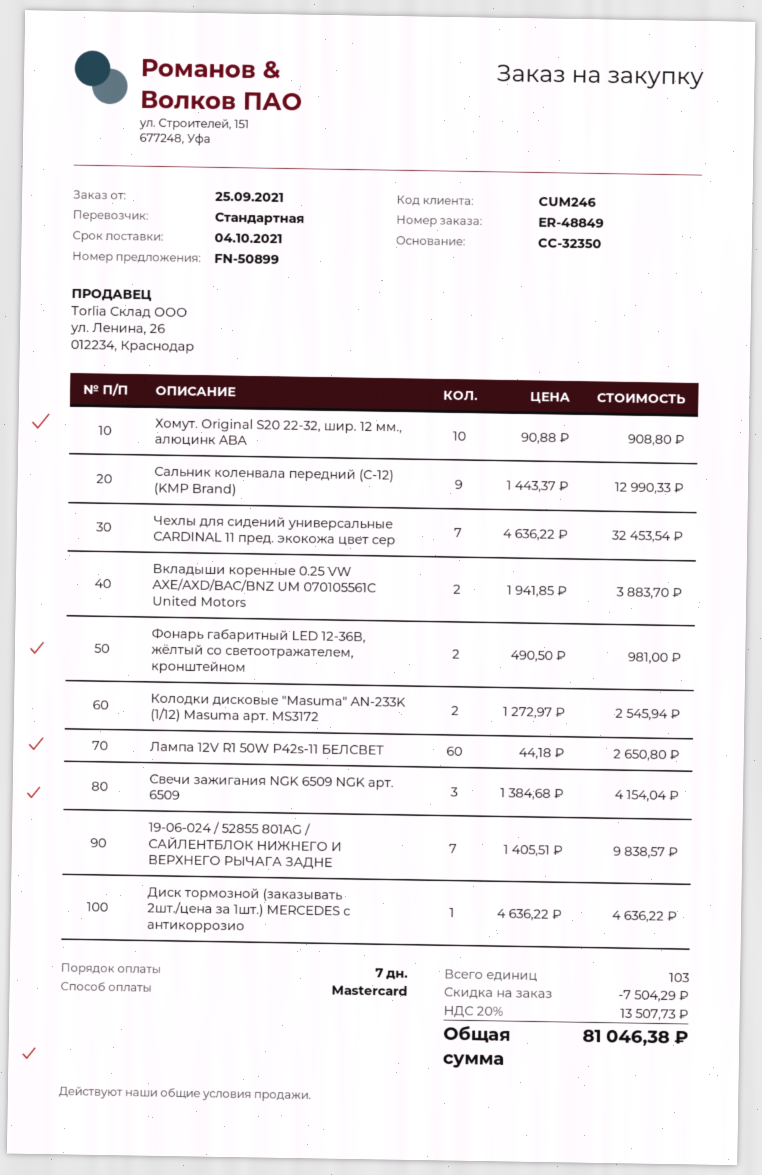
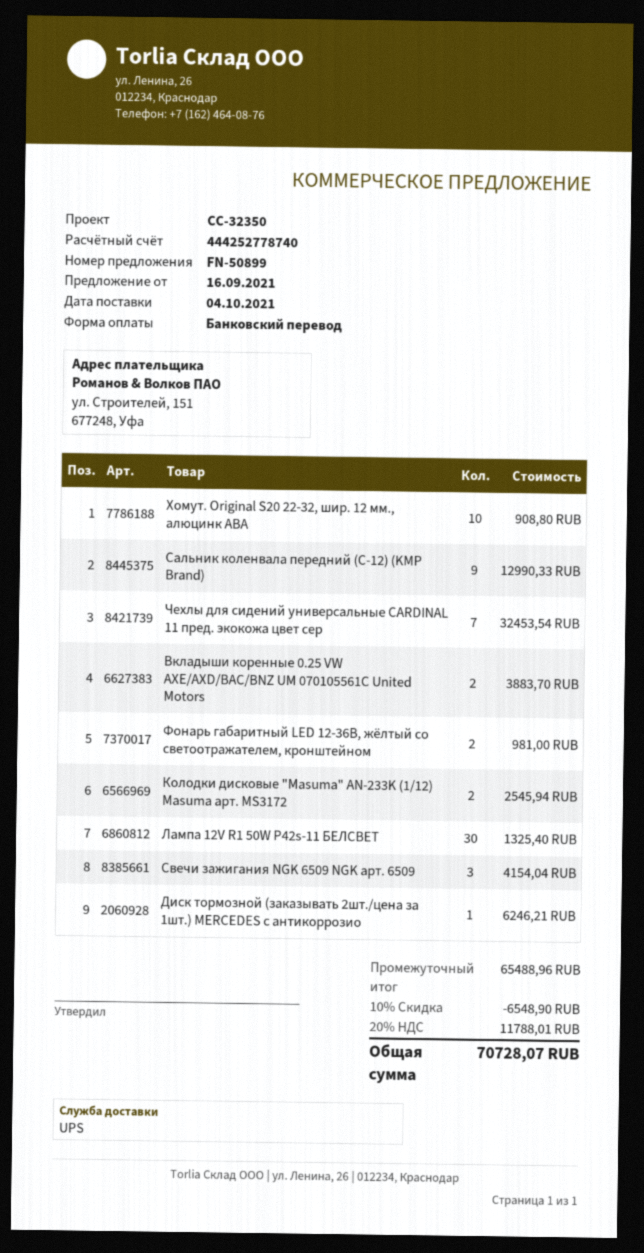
payment method: Mastercard -> bank transfer
shipping method: standard -> UPS
Лампа 12V R1 50W P42s-11 БЕЛСВЕТ: 60 for 2650.80 -> 30 for 1325.40
19-06-024 / 52855 801AG / САЙЛЕНТБЛОК НИЖНЕГО И ВЕРХНЕГО РЫЧАГА ЗАДНЕ: 7 for 9838.57 -> none
Диск тормозной (заказывать 2шт./цена за 1шт.) MERCEDES с антикоррозио: 1 for 4636.22 -> 1 for 6246.21
discount: 7504.29 -> 6548.90
tax: 20% = 13507.73 -> 20% = 11788.01
total: 81046.38 -> 70728.07

